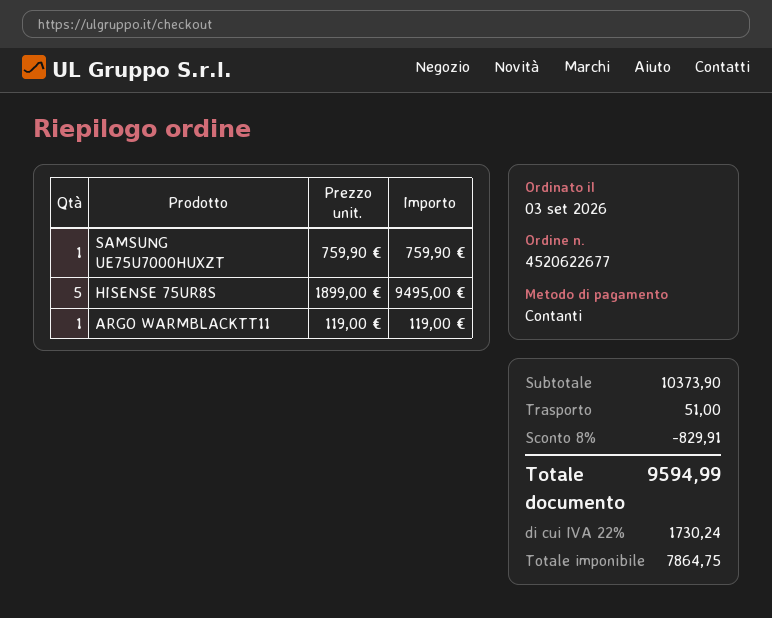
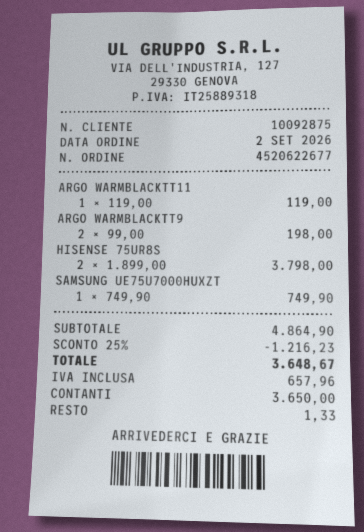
order date: 2026-09-03 -> 2026-09-02
SAMSUNG UE75U7000HUXZT: 1 x 759.90 = 759.90 -> 1 x 749.90 = 749.90
HISENSE 75UR8S: 5 x 1899.00 = 9495.00 -> 2 x 1899.00 = 3798.00
ARGO WARMBLACKTT9: none -> 2 x 99.00 = 198.00
subtotal: 10373.90 -> 4864.90
discount: 8% = 829.91 -> 25% = 1216.23
shipping: 51.00 -> none
tax: 1730.24 -> 657.96
total: 9594.99 -> 3648.67

